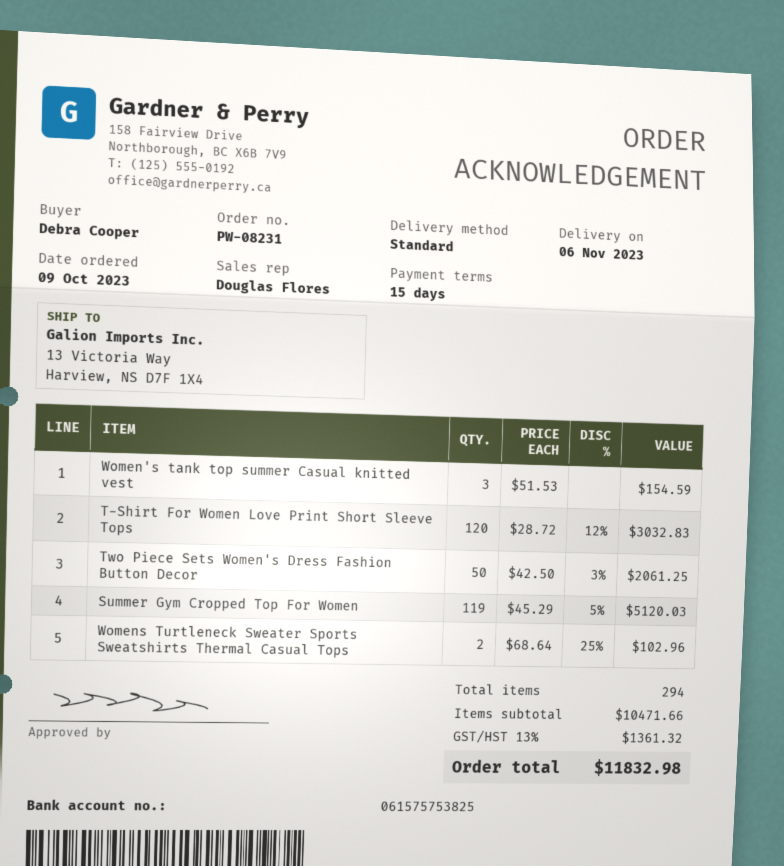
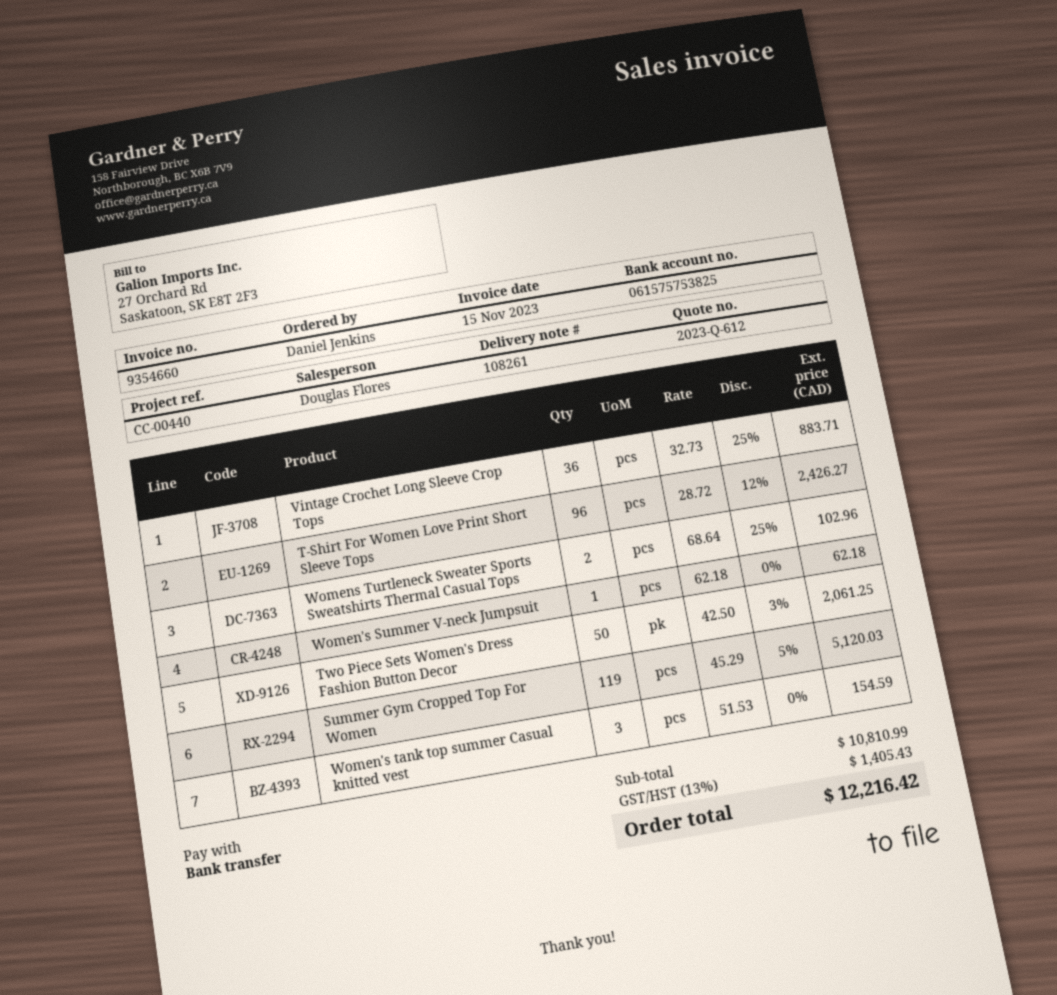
ordered by: Debra Cooper -> Daniel Jenkins
T-Shirt For Women Love Print Short Sleeve Tops: 120 x 28.72 - 12% = 3032.83 -> 96 x 28.72 - 12% = 2426.27
Vintage Crochet Long Sleeve Crop Tops: none -> 36 x 32.73 - 25% = 883.71
Women's Summer V-neck Jumpsuit: none -> 1 x 62.18 = 62.18
subtotal: 10471.66 -> 10810.99
tax: 13% = 1361.32 -> 13% = 1405.43
total: 11832.98 -> 12216.42

